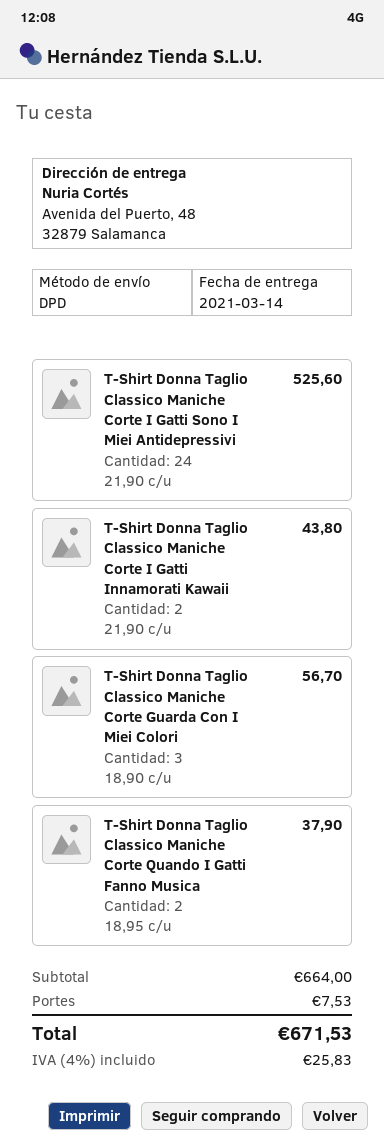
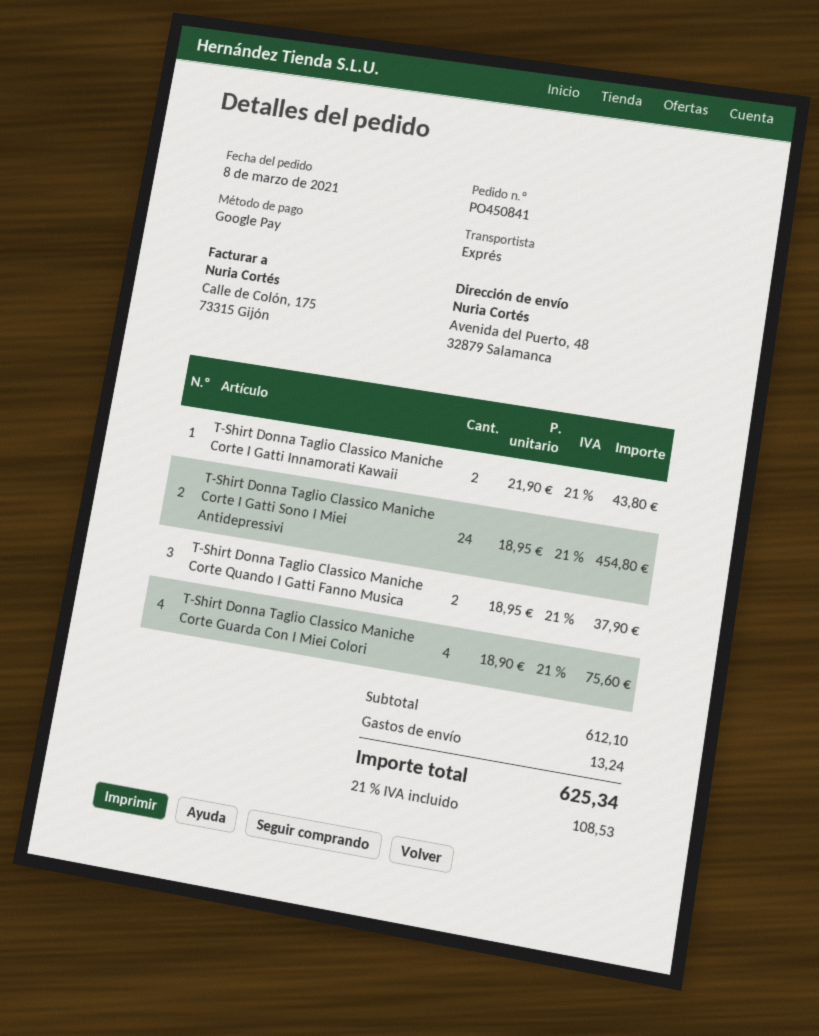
shipping method: DPD -> express
T-Shirt Donna Taglio Classico Maniche Corte I Gatti Sono I Miei Antidepressivi: 24 x 21.90 = 525.60 -> 24 x 18.95 = 454.80
T-Shirt Donna Taglio Classico Maniche Corte Guarda Con I Miei Colori: 3 x 18.90 = 56.70 -> 4 x 18.90 = 75.60
subtotal: 664.00 -> 612.10
shipping: 7.53 -> 13.24
tax: 4% = 25.83 -> 21% = 108.53
total: 671.53 -> 625.34

